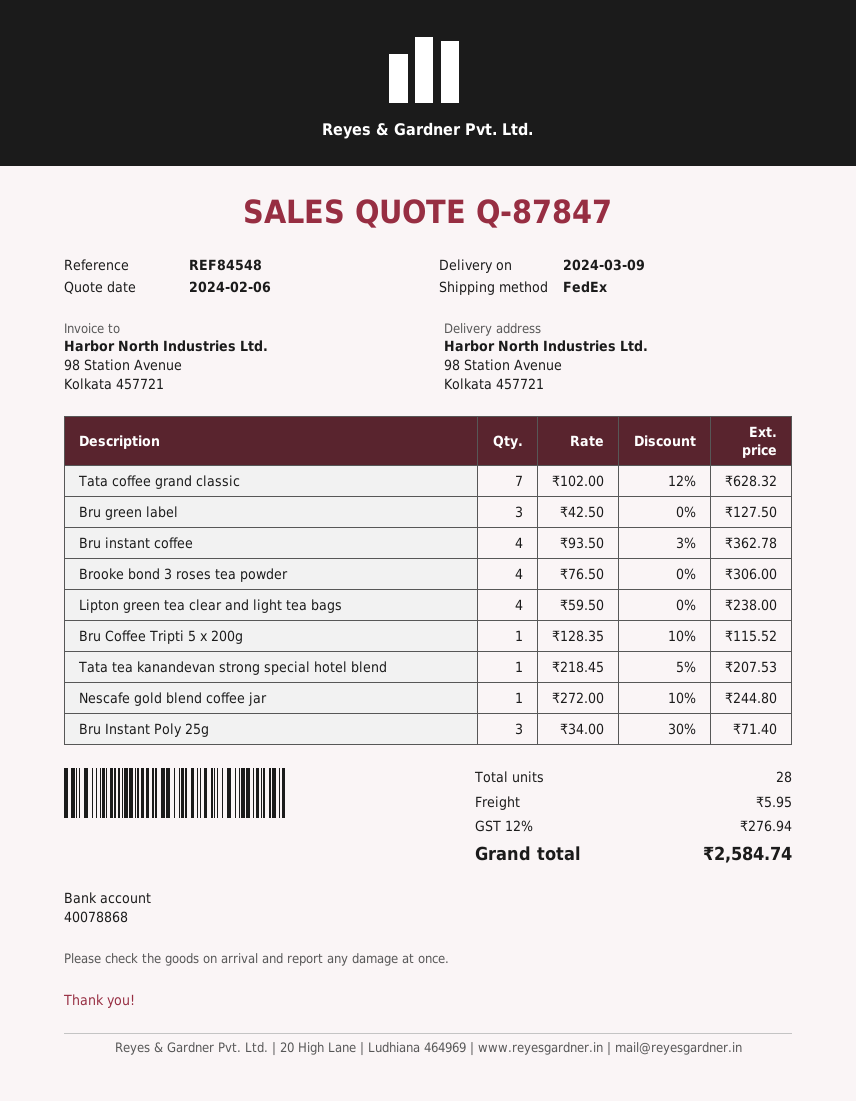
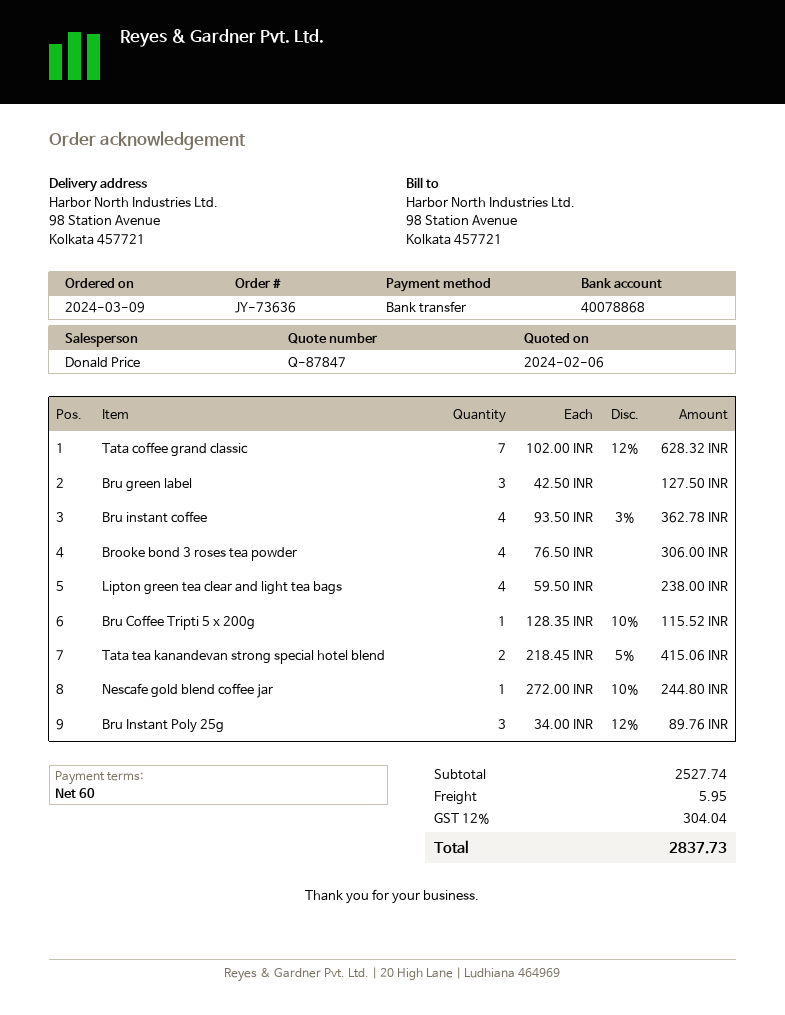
Tata tea kanandevan strong special hotel blend: 1 x 218.45 - 5% = 207.53 -> 2 x 218.45 - 5% = 415.06
Bru Instant Poly 25g: 3 x 34.00 - 30% = 71.40 -> 3 x 34.00 - 12% = 89.76
tax: 12% = 276.94 -> 12% = 304.04
total: 2584.74 -> 2837.73

